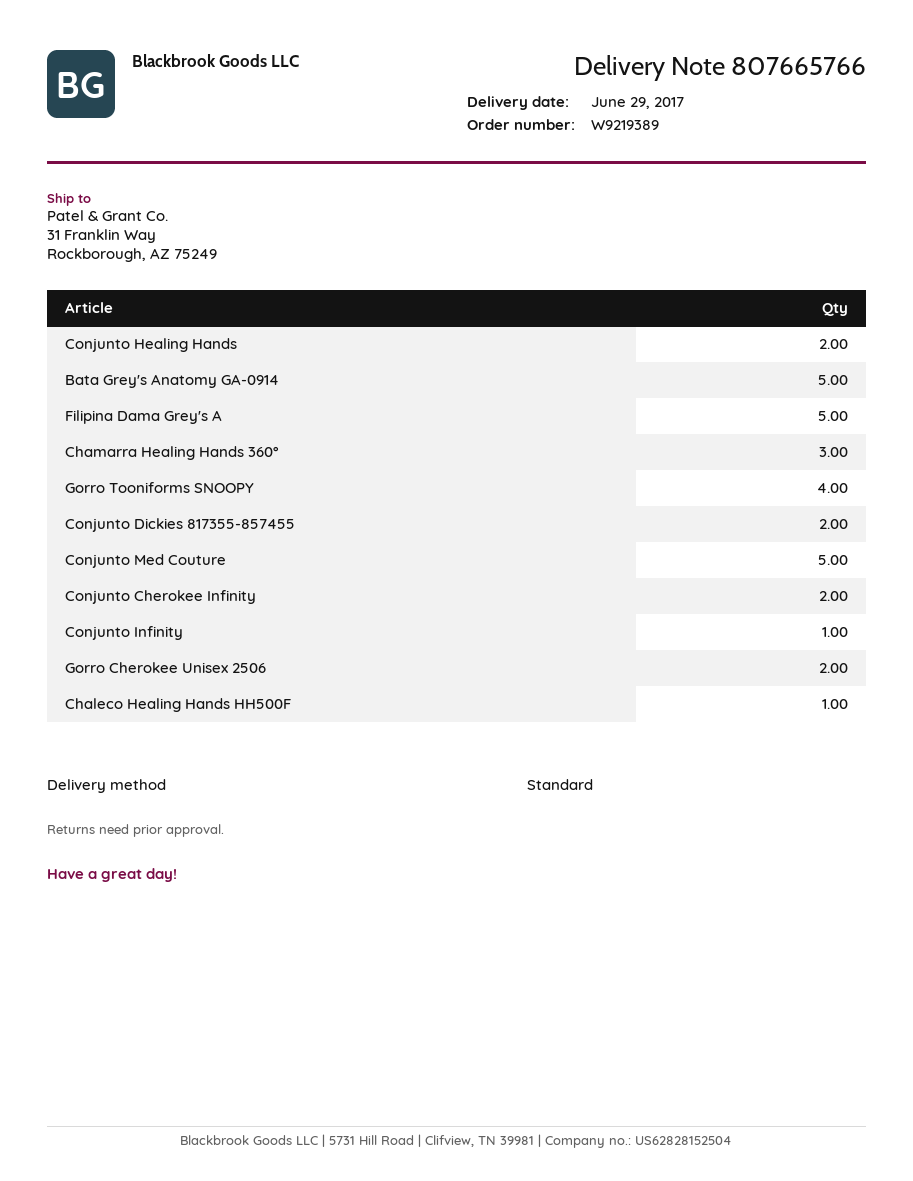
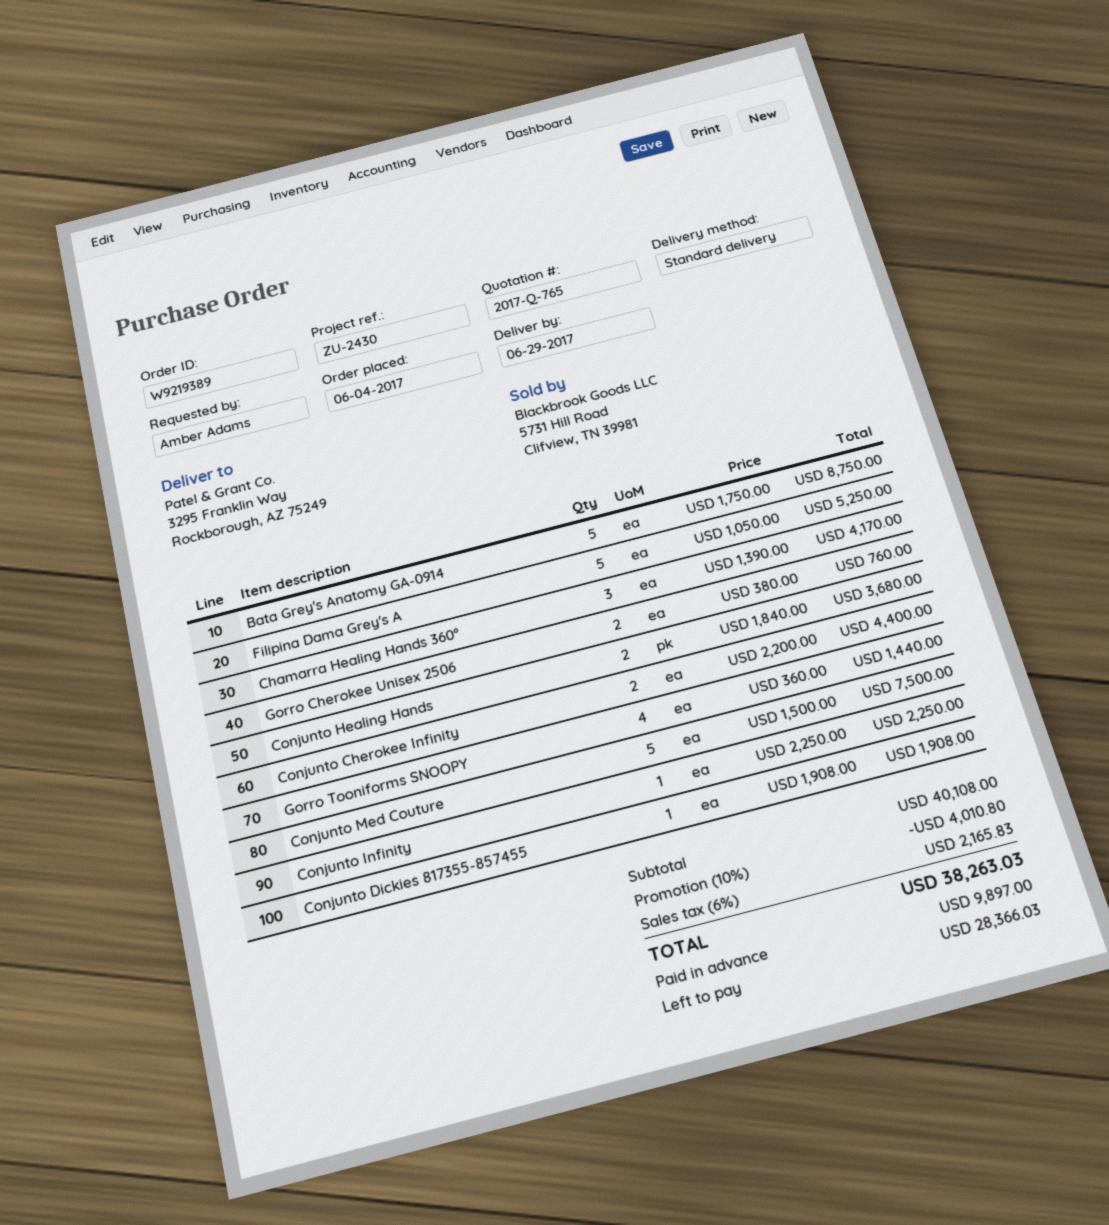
ship to: 31 Franklin Way, Rockborough, AZ 75249 -> 3295 Franklin Way, Rockborough, AZ 75249
Conjunto Dickies 817355-857455: 2 -> 1
Chaleco Healing Hands HH500F: 1 -> none

